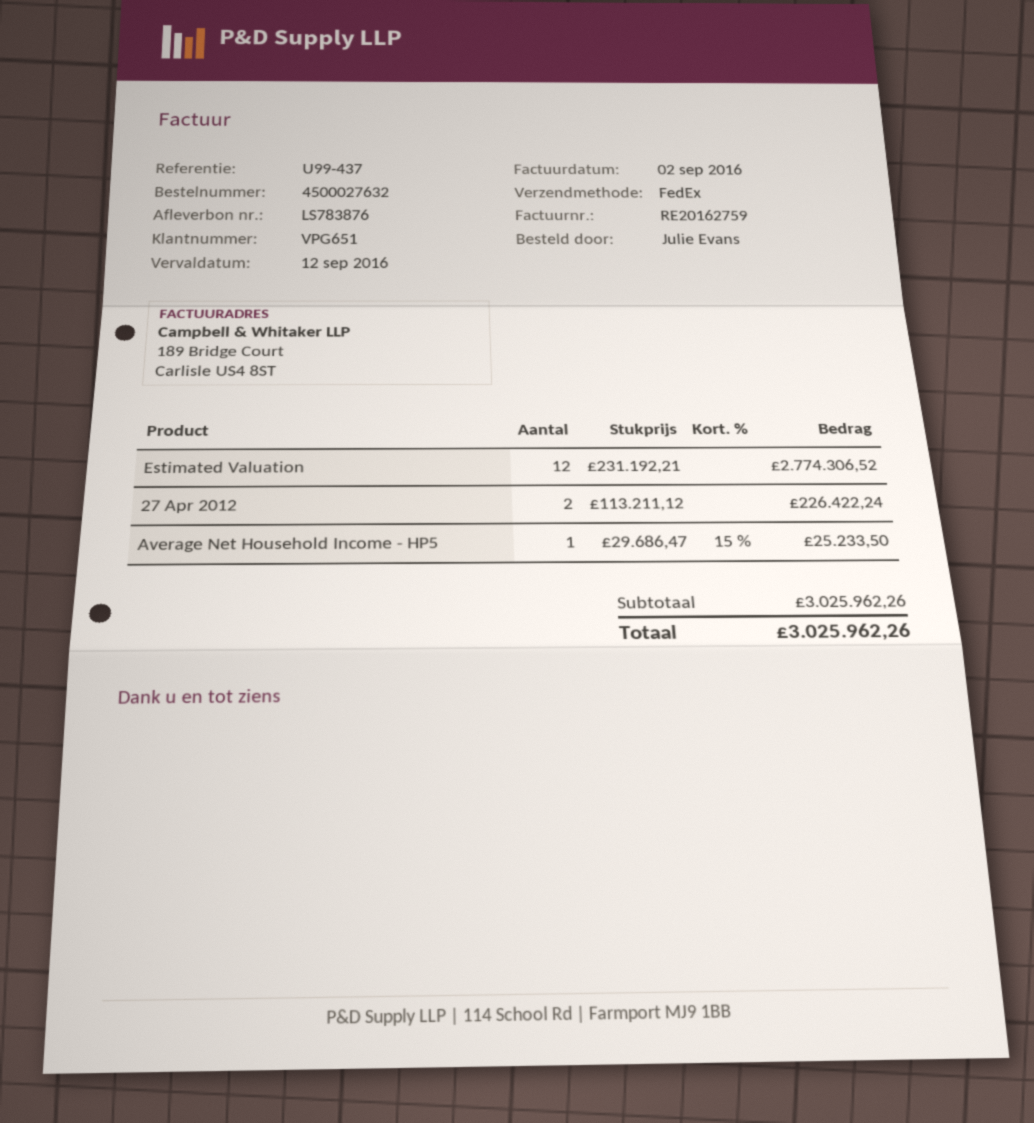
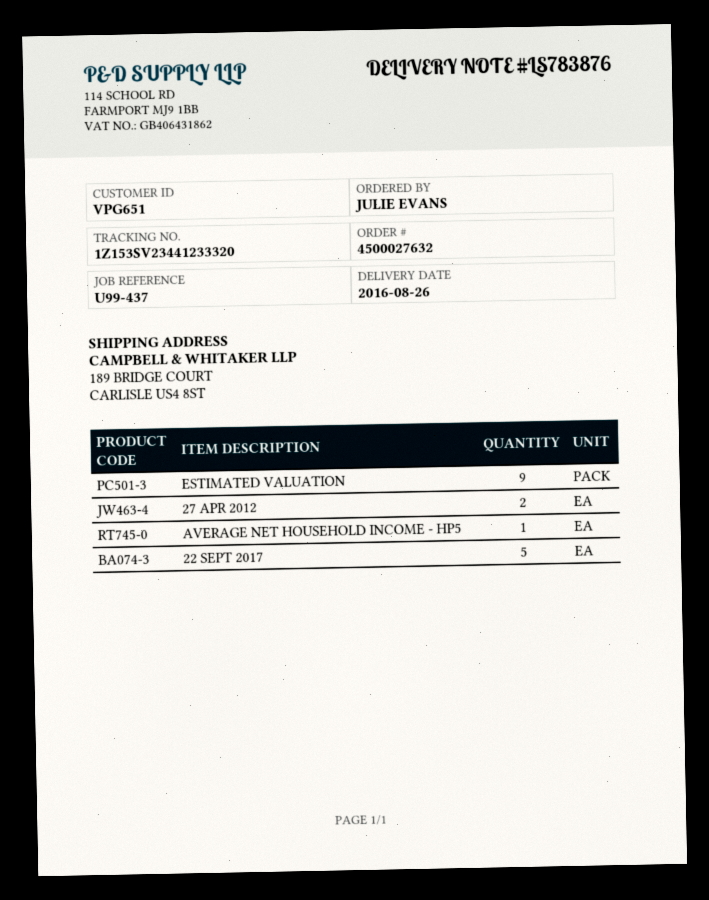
Estimated Valuation: 12 -> 9
22 SEPT 2017: none -> 5

